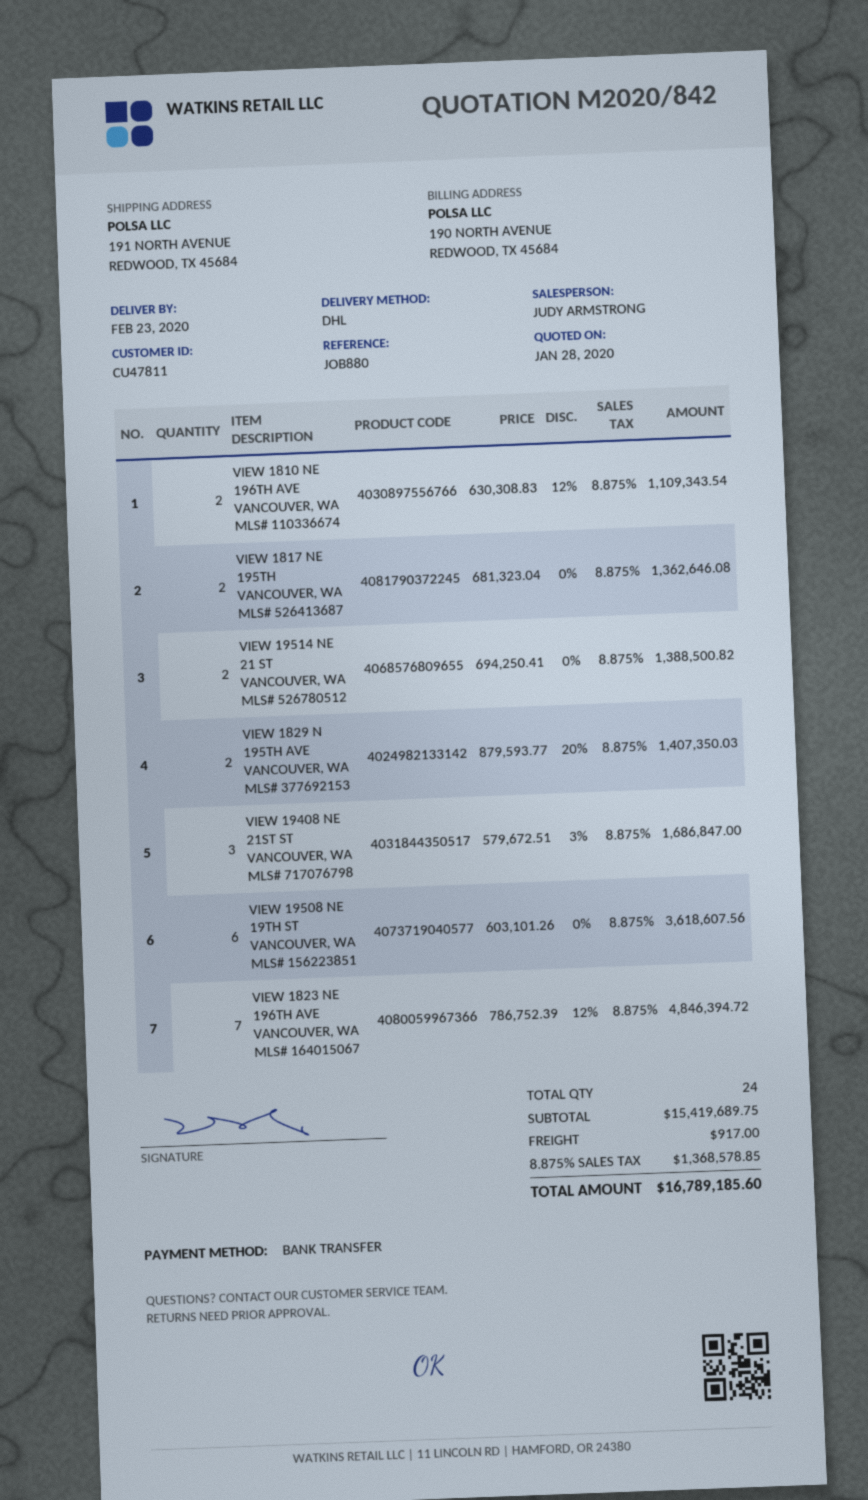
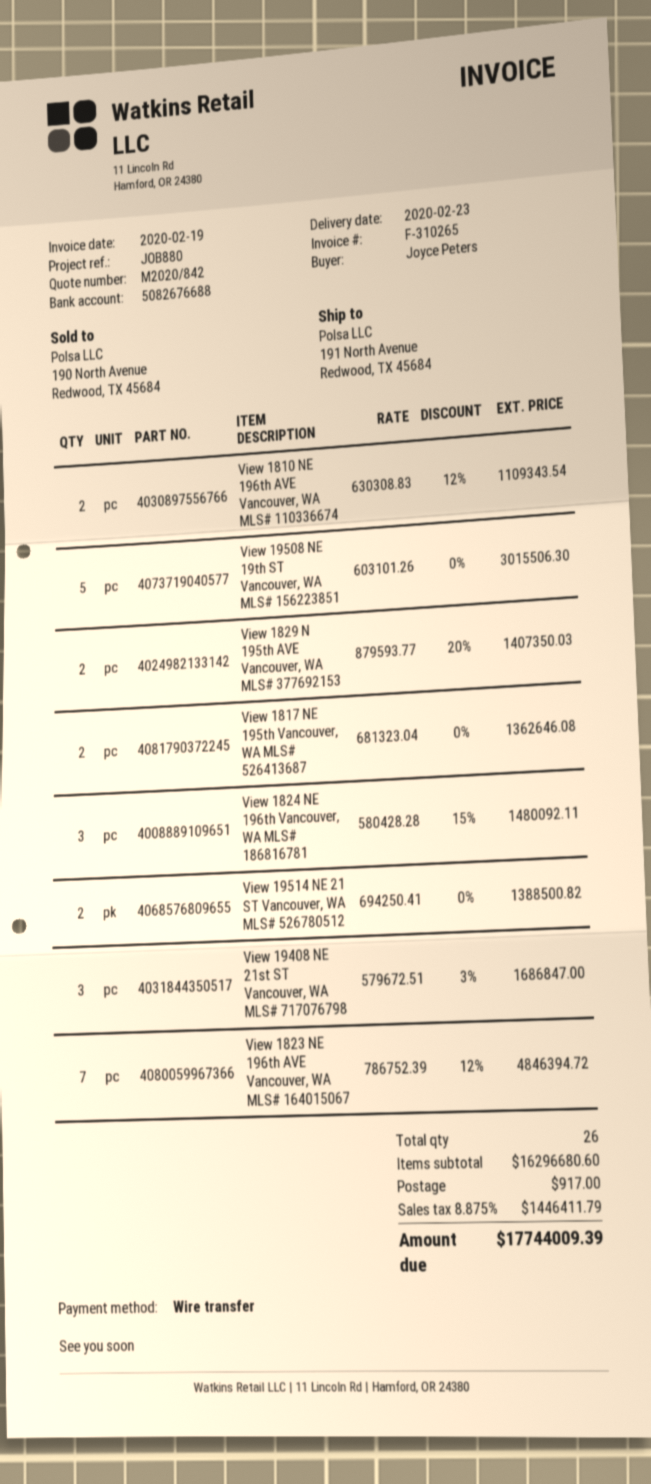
VIEW 19508 NE 19TH ST VANCOUVER, WA MLS# 156223851: 6 x 603101.26 = 3618607.56 -> 5 x 603101.26 = 3015506.30
View 1824 NE 196th Vancouver, WA MLS# 186816781: none -> 3 x 580428.28 - 15% = 1480092.11
total quantity: 24 -> 26
subtotal: 15419689.75 -> 16296680.60
tax: 8.875% = 1368578.85 -> 8.875% = 1446411.79
total: 16789185.60 -> 17744009.39

